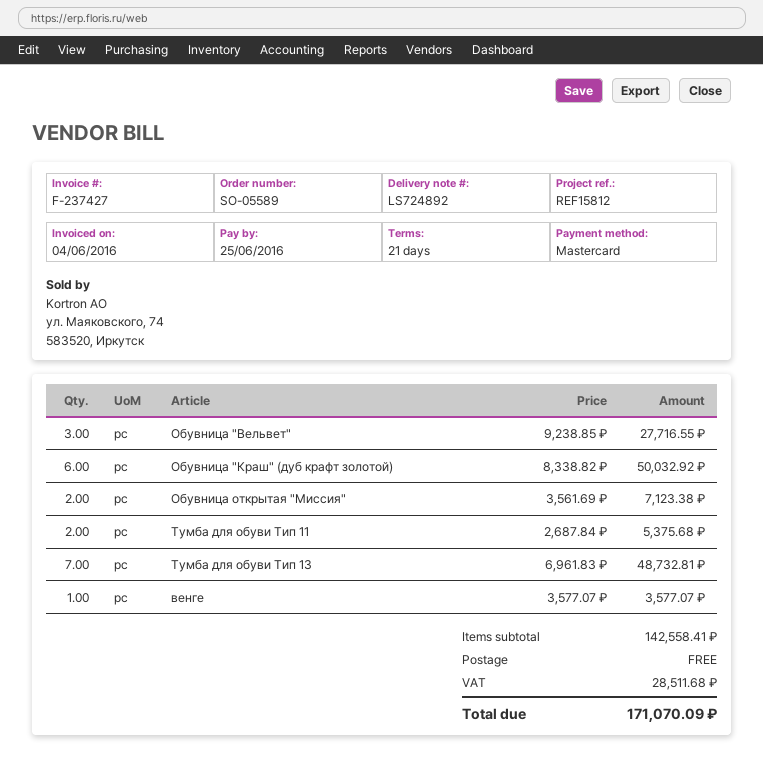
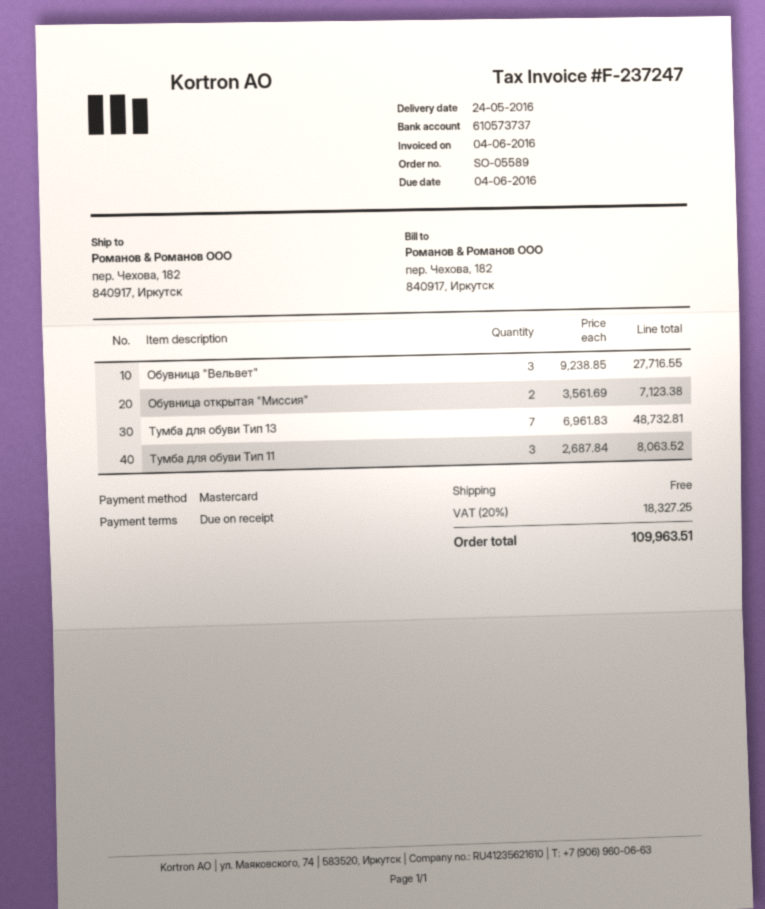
invoice number: F-237427 -> F-237247
payment terms: 21 days -> on receipt
due date: 2016-06-25 -> 2016-06-04
Обувница "Краш" (дуб крафт золотой): 6 x 8338.82 = 50032.92 -> none
Тумба для обуви Тип 11: 2 x 2687.84 = 5375.68 -> 3 x 2687.84 = 8063.52
венге: 1 x 3577.07 = 3577.07 -> none
tax: 28511.68 -> 18327.25
total: 171070.09 -> 109963.51

